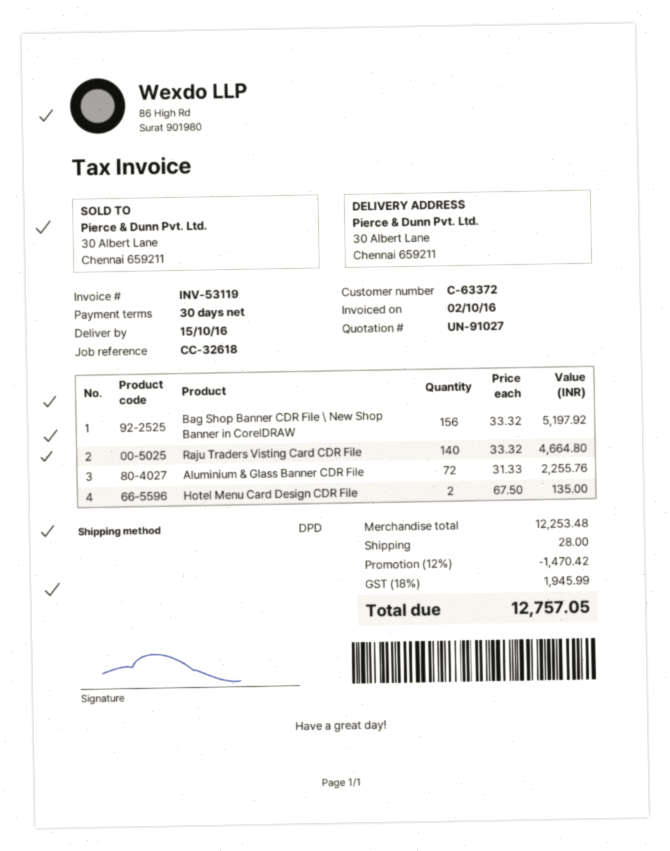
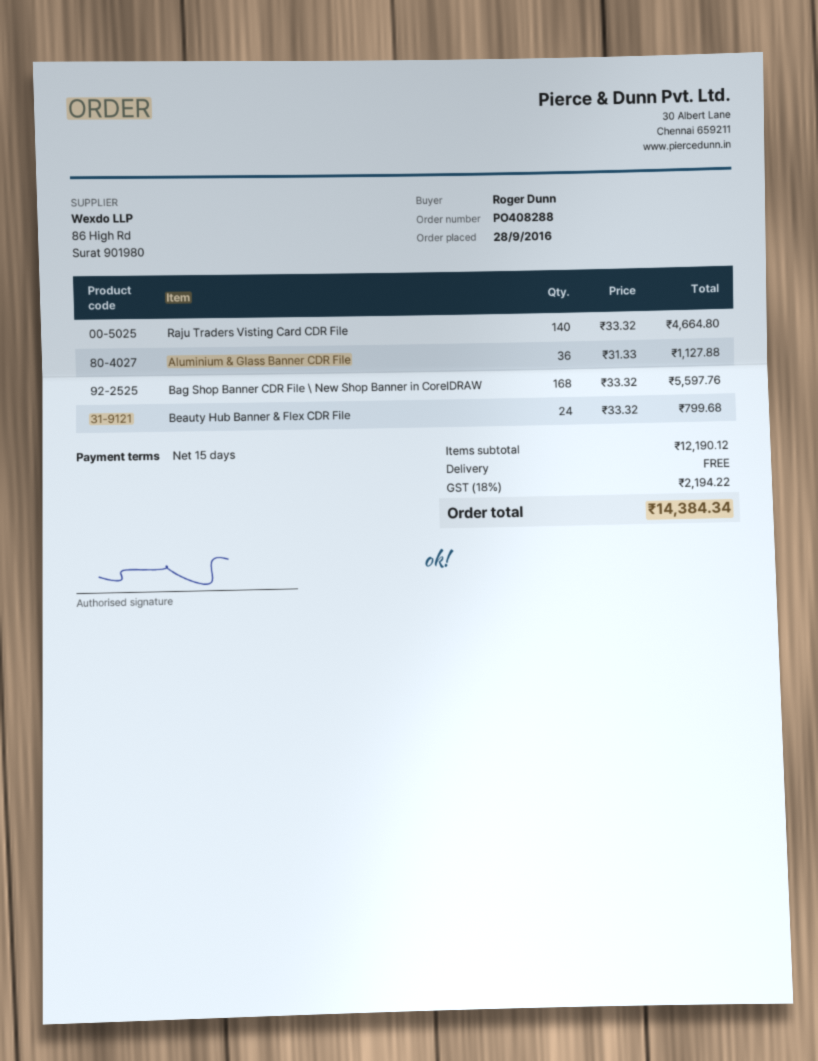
payment terms: 30 days -> 15 days
Bag Shop Banner CDR File \ New Shop Banner in CorelDRAW: 156 x 33.32 = 5197.92 -> 168 x 33.32 = 5597.76
Aluminium & Glass Banner CDR File: 72 x 31.33 = 2255.76 -> 36 x 31.33 = 1127.88
Hotel Menu Card Design CDR File: 2 x 67.50 = 135.00 -> none
Beauty Hub Banner & Flex CDR File: none -> 24 x 33.32 = 799.68
subtotal: 12253.48 -> 12190.12
discount: 12% = 1470.42 -> none
shipping: 28.00 -> 0.00
tax: 18% = 1945.99 -> 18% = 2194.22
total: 12757.05 -> 14384.34

